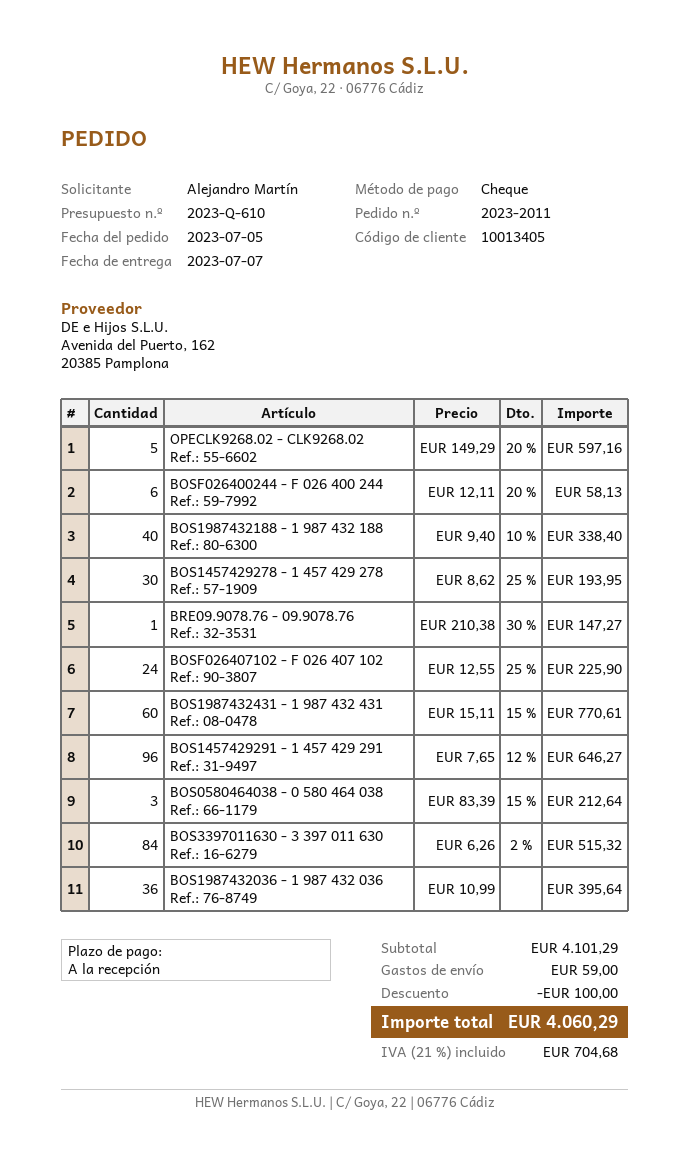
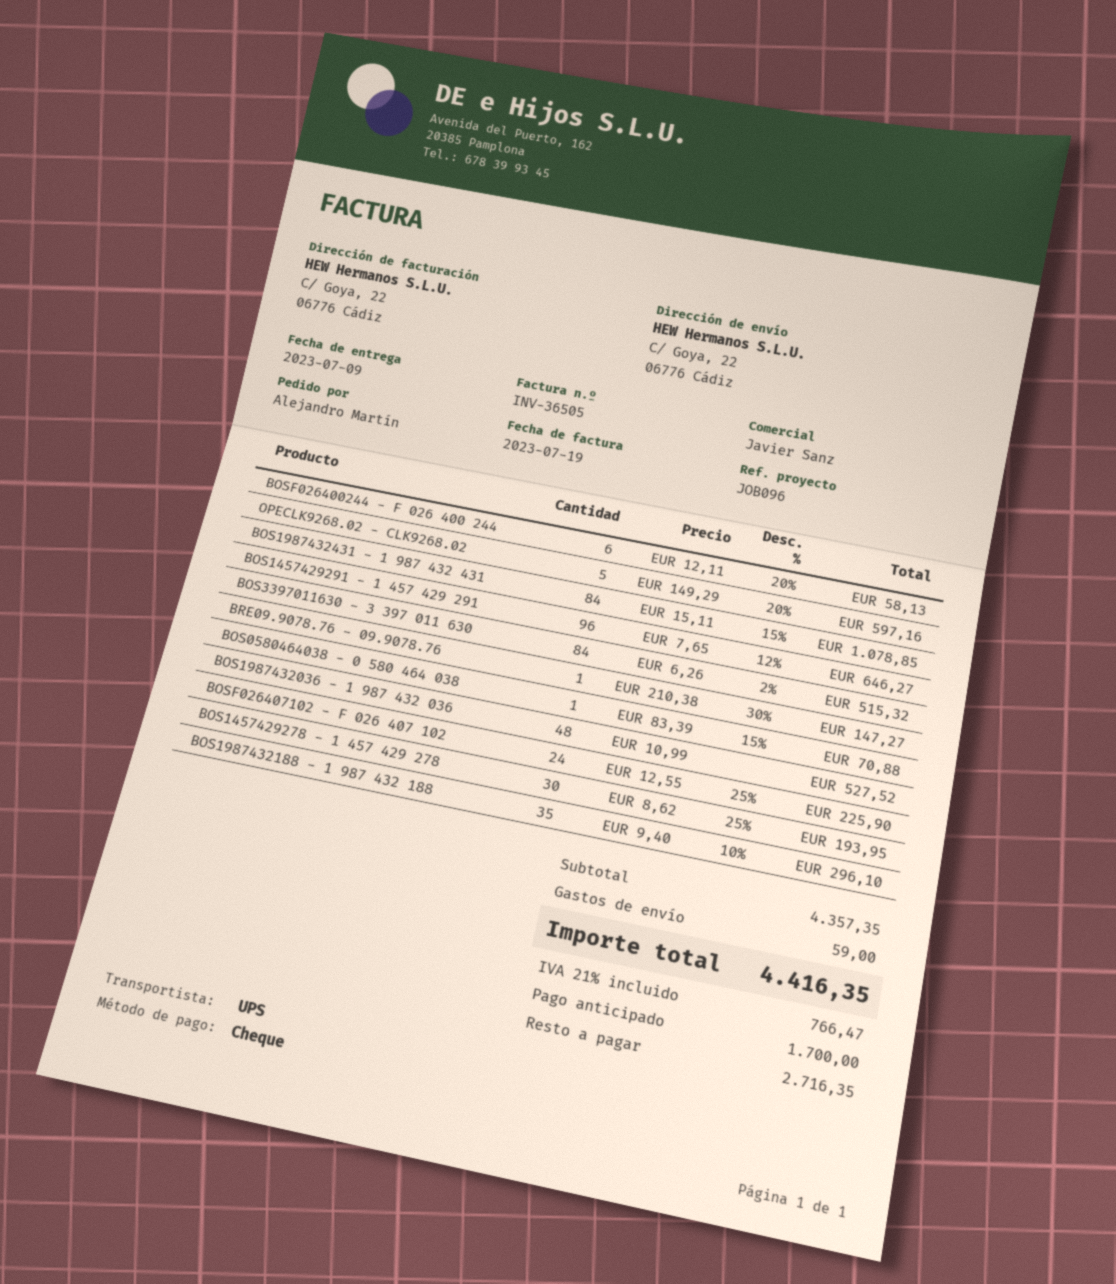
delivery date: 2023-07-07 -> 2023-07-09
BOS1987432188 - 1 987 432 188: 40 x 9.40 - 10% = 338.40 -> 35 x 9.40 - 10% = 296.10
BOS1987432431 - 1 987 432 431: 60 x 15.11 - 15% = 770.61 -> 84 x 15.11 - 15% = 1078.85
BOS0580464038 - 0 580 464 038: 3 x 83.39 - 15% = 212.64 -> 1 x 83.39 - 15% = 70.88
BOS1987432036 - 1 987 432 036: 36 x 10.99 = 395.64 -> 48 x 10.99 = 527.52
subtotal: 4101.29 -> 4357.35
discount: 100.00 -> none
tax: 21% = 704.68 -> 21% = 766.47
total: 4060.29 -> 4416.35

